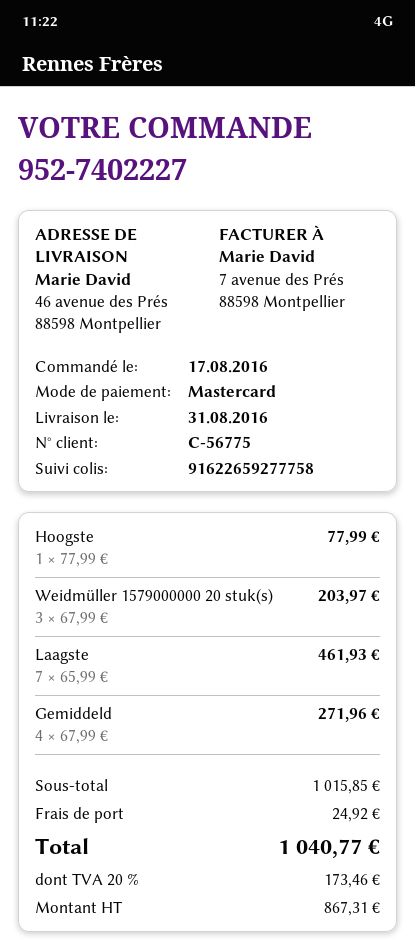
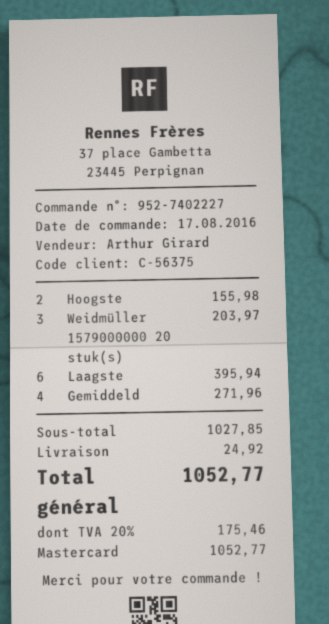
customer number: C-56775 -> C-56375
Hoogste: 1 for 77.99 -> 2 for 155.98
Laagste: 7 for 461.93 -> 6 for 395.94
subtotal: 1015.85 -> 1027.85
tax: 20% = 173.46 -> 20% = 175.46
total: 1040.77 -> 1052.77

